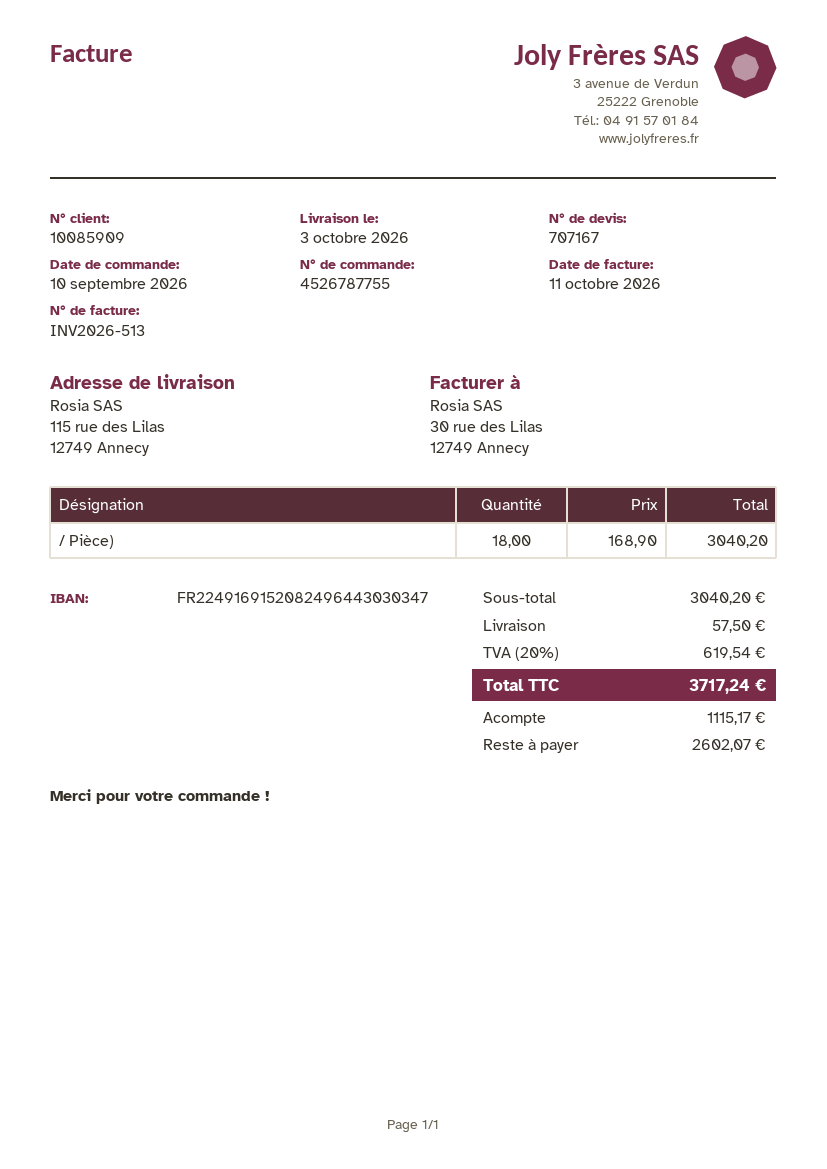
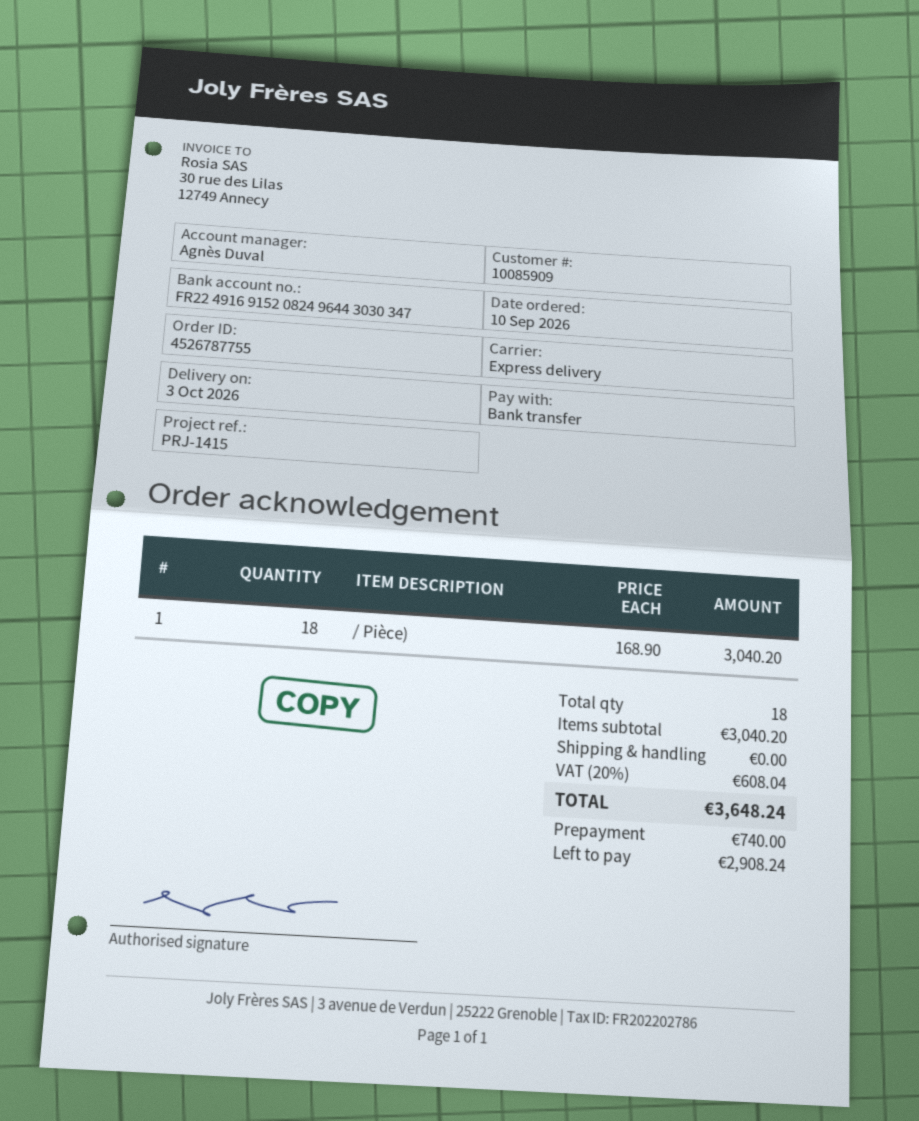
shipping: 57.50 -> 0.00
tax: 20% = 619.54 -> 20% = 608.04
total: 3717.24 -> 3648.24
deposit: 1115.17 -> 740.00
balance: 2602.07 -> 2908.24

